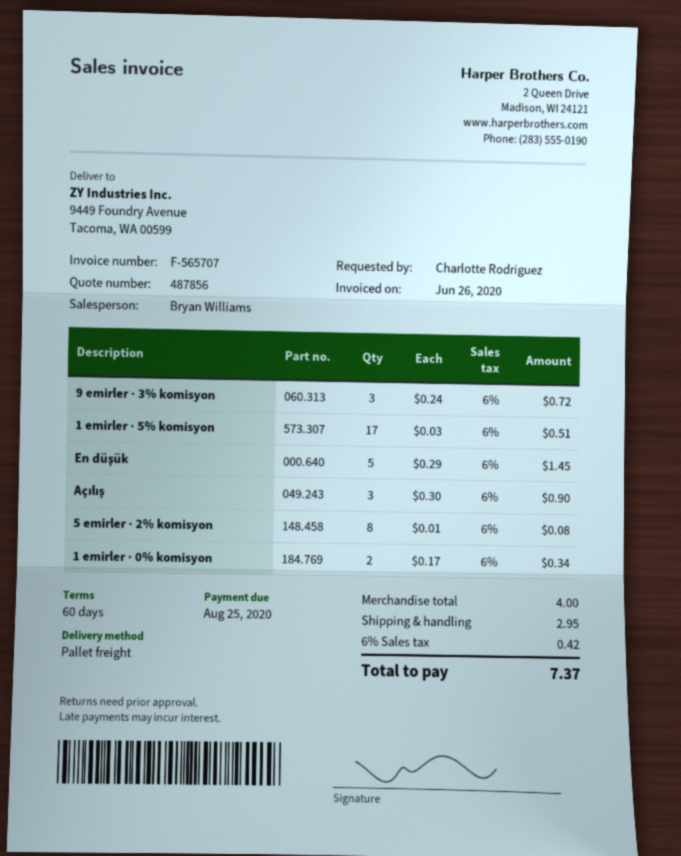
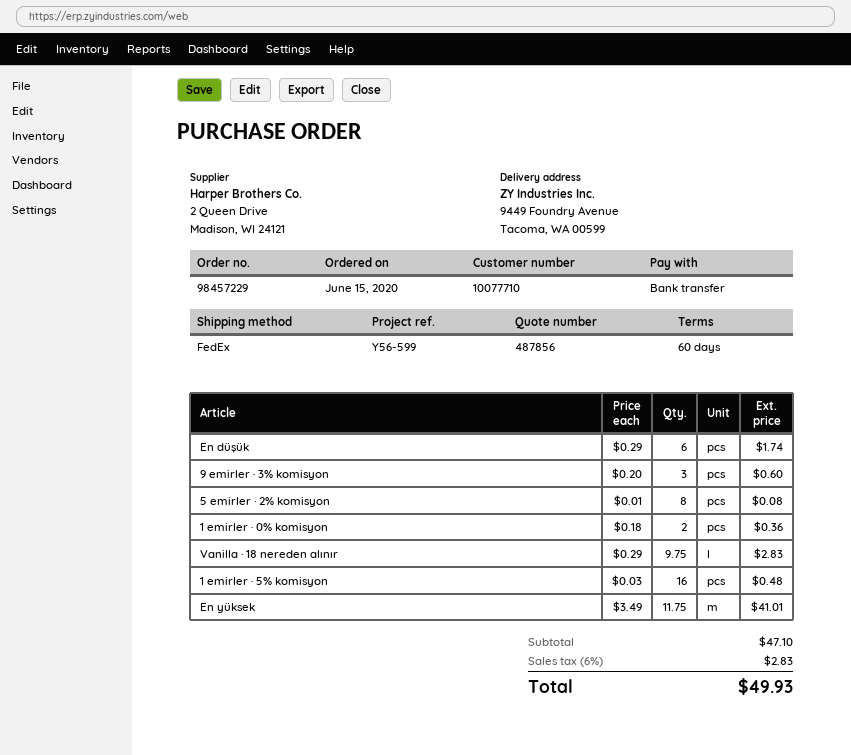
shipping method: pallet freight -> FedEx
9 emirler · 3% komisyon: 3 x 0.24 = 0.72 -> 3 x 0.20 = 0.60
1 emirler · 5% komisyon: 17 x 0.03 = 0.51 -> 16 x 0.03 = 0.48
En düşük: 5 x 0.29 = 1.45 -> 6 x 0.29 = 1.74
Açılış: 3 x 0.30 = 0.90 -> none
1 emirler · 0% komisyon: 2 x 0.17 = 0.34 -> 2 x 0.18 = 0.36
Vanilla · 18 nereden alınır: none -> 9.75 x 0.29 = 2.83
En yüksek: none -> 11.75 x 3.49 = 41.01
subtotal: 4.00 -> 47.10
shipping: 2.95 -> none
tax: 6% = 0.42 -> 6% = 2.83
total: 7.37 -> 49.93

